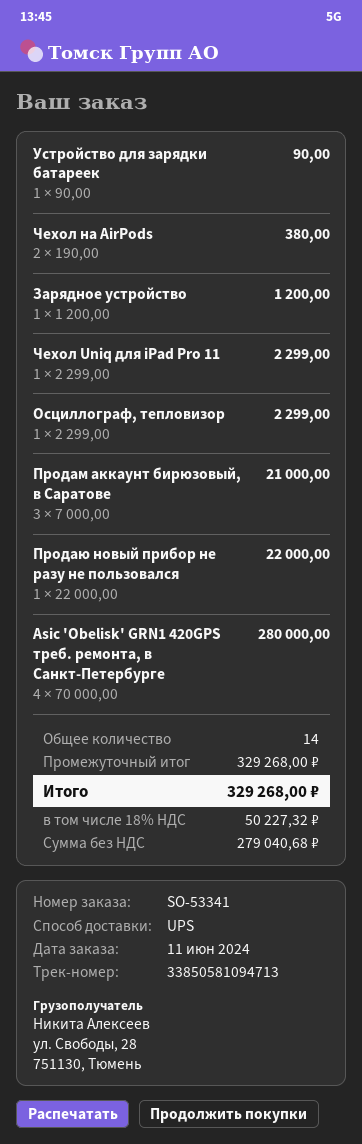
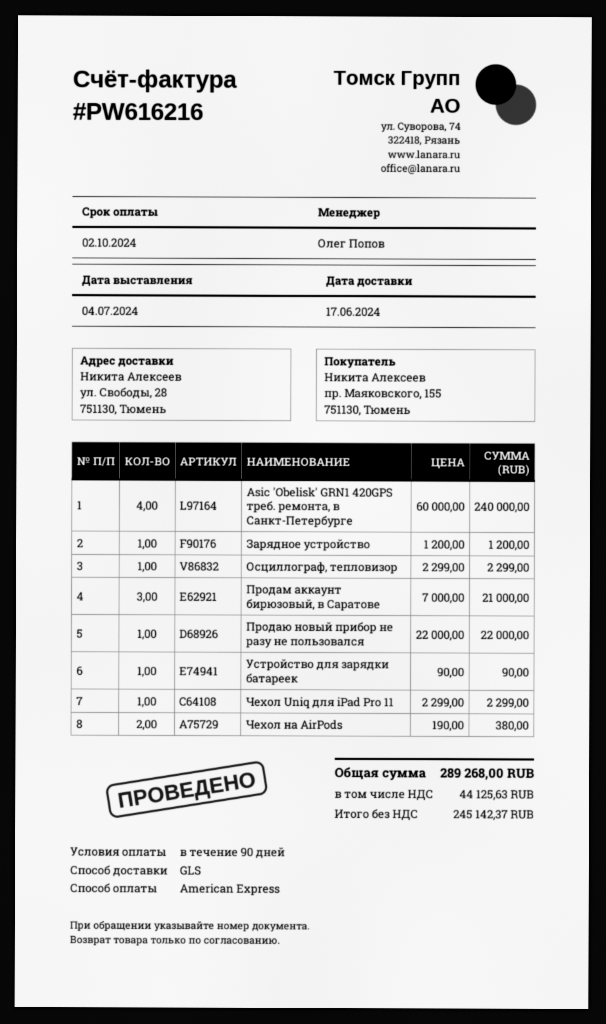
shipping method: UPS -> GLS
Asic 'Obelisk' GRN1 420GPS треб. ремонта, в Санкт-Петербурге: 4 x 70000.00 = 280000.00 -> 4 x 60000.00 = 240000.00
net: 279040.68 -> 245142.37
tax: 50227.32 -> 44125.63
total: 329268.00 -> 289268.00

